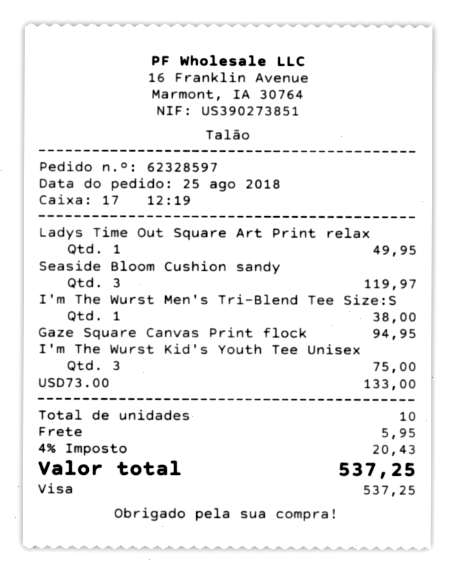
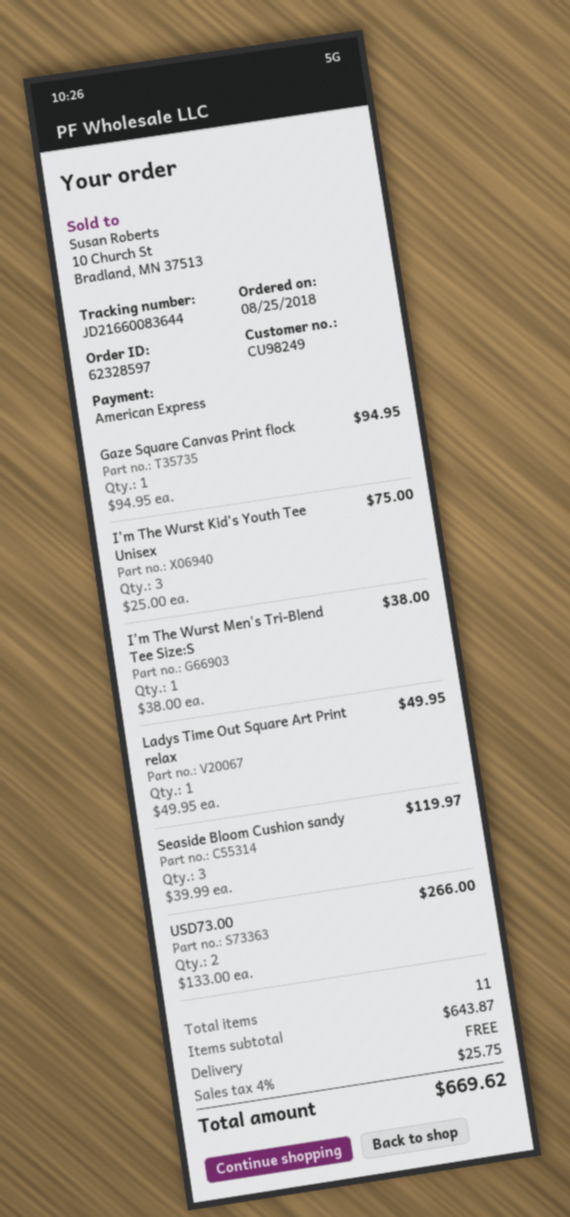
payment method: Visa -> American Express
USD73.00: 1 for 133.00 -> 2 for 266.00
total quantity: 10 -> 11
shipping: 5.95 -> 0.00
tax: 4% = 20.43 -> 4% = 25.75
total: 537.25 -> 669.62

